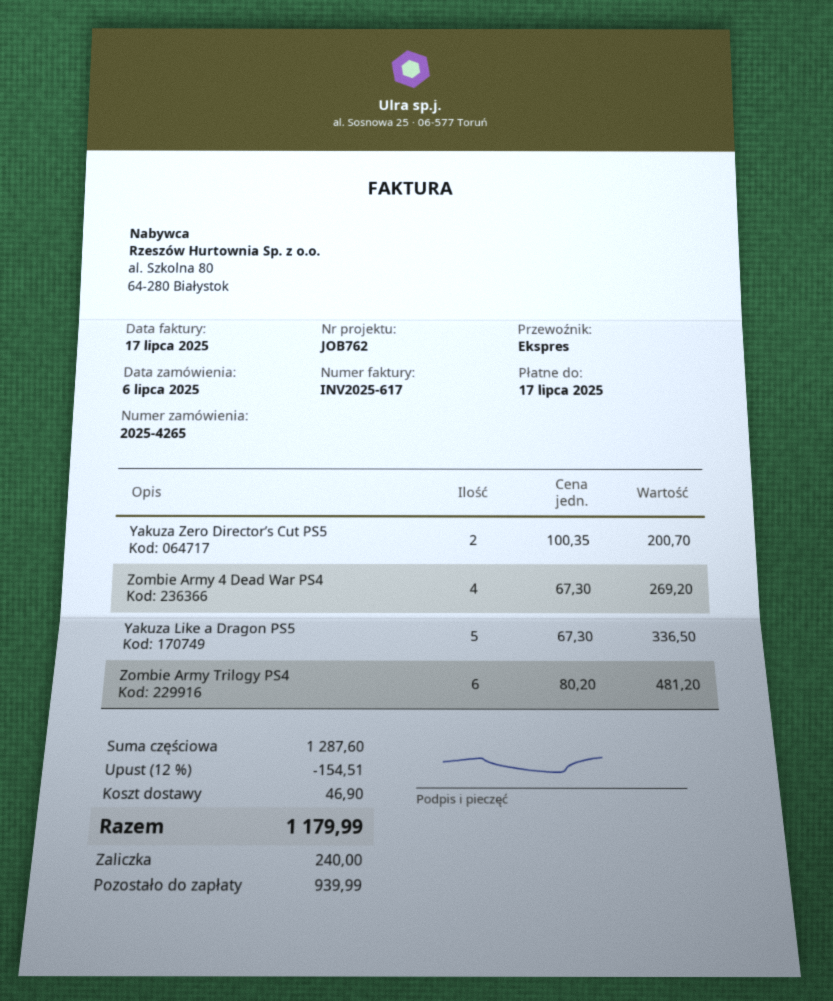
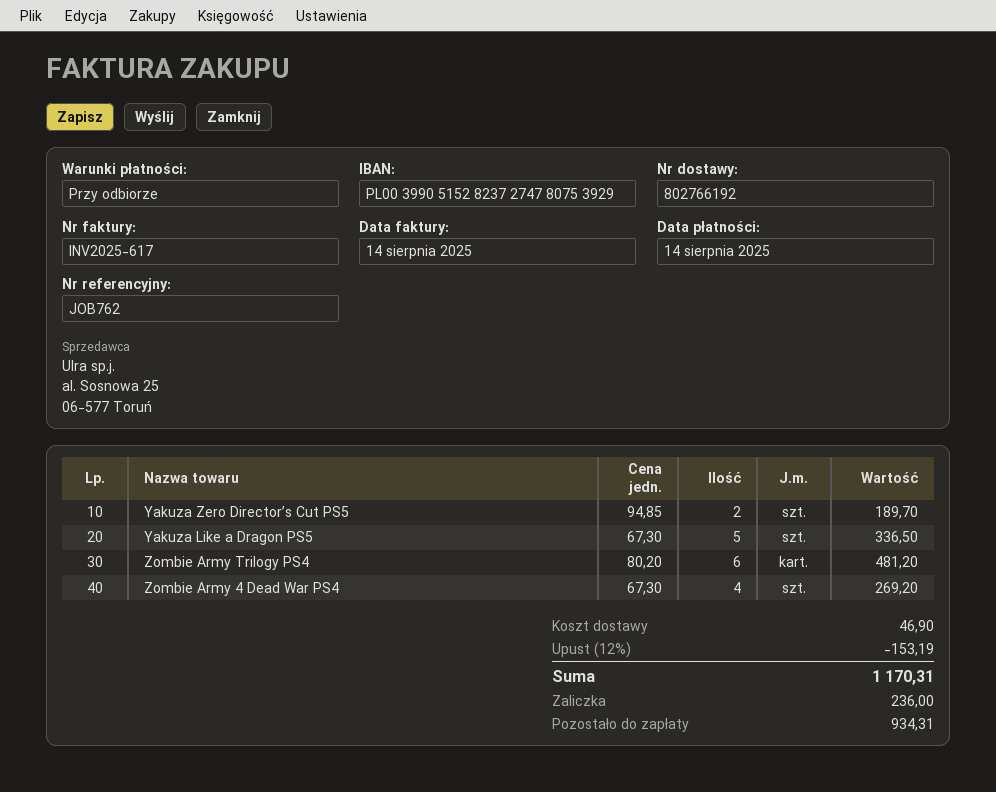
invoice date: 2025-07-17 -> 2025-08-14
due date: 2025-07-17 -> 2025-08-14
Yakuza Zero Director’s Cut PS5: 2 x 100.35 = 200.70 -> 2 x 94.85 = 189.70
discount: 12% = 154.51 -> 12% = 153.19
total: 1179.99 -> 1170.31
deposit: 240.00 -> 236.00
balance: 939.99 -> 934.31

